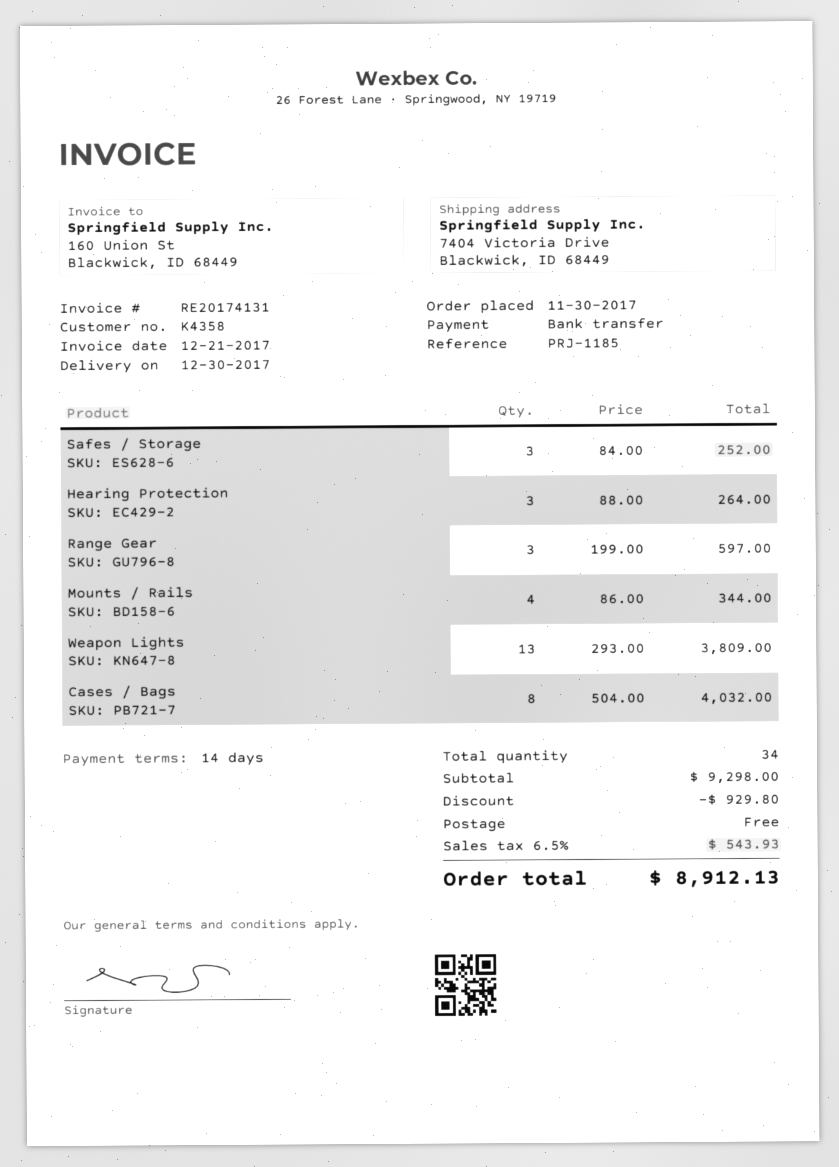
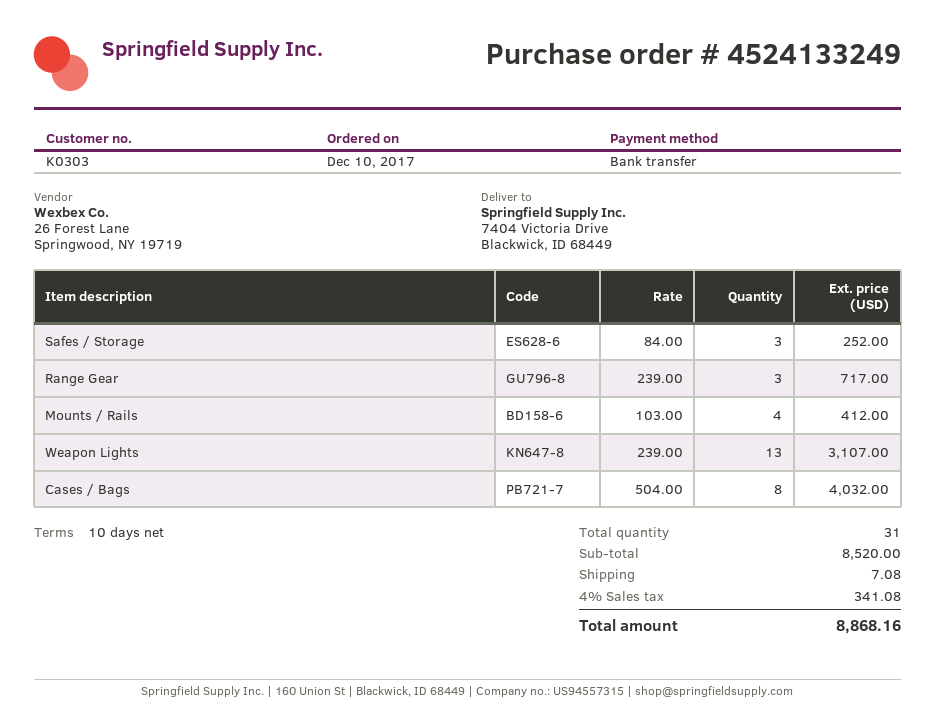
order date: 2017-11-30 -> 2017-12-10
payment terms: 14 days -> 10 days
customer number: K4358 -> K0303
Hearing Protection: 3 x 88.00 = 264.00 -> none
Range Gear: 3 x 199.00 = 597.00 -> 3 x 239.00 = 717.00
Mounts / Rails: 4 x 86.00 = 344.00 -> 4 x 103.00 = 412.00
Weapon Lights: 13 x 293.00 = 3809.00 -> 13 x 239.00 = 3107.00
total quantity: 34 -> 31
subtotal: 9298.00 -> 8520.00
discount: 929.80 -> none
shipping: 0.00 -> 7.08
tax: 6.5% = 543.93 -> 4% = 341.08
total: 8912.13 -> 8868.16

